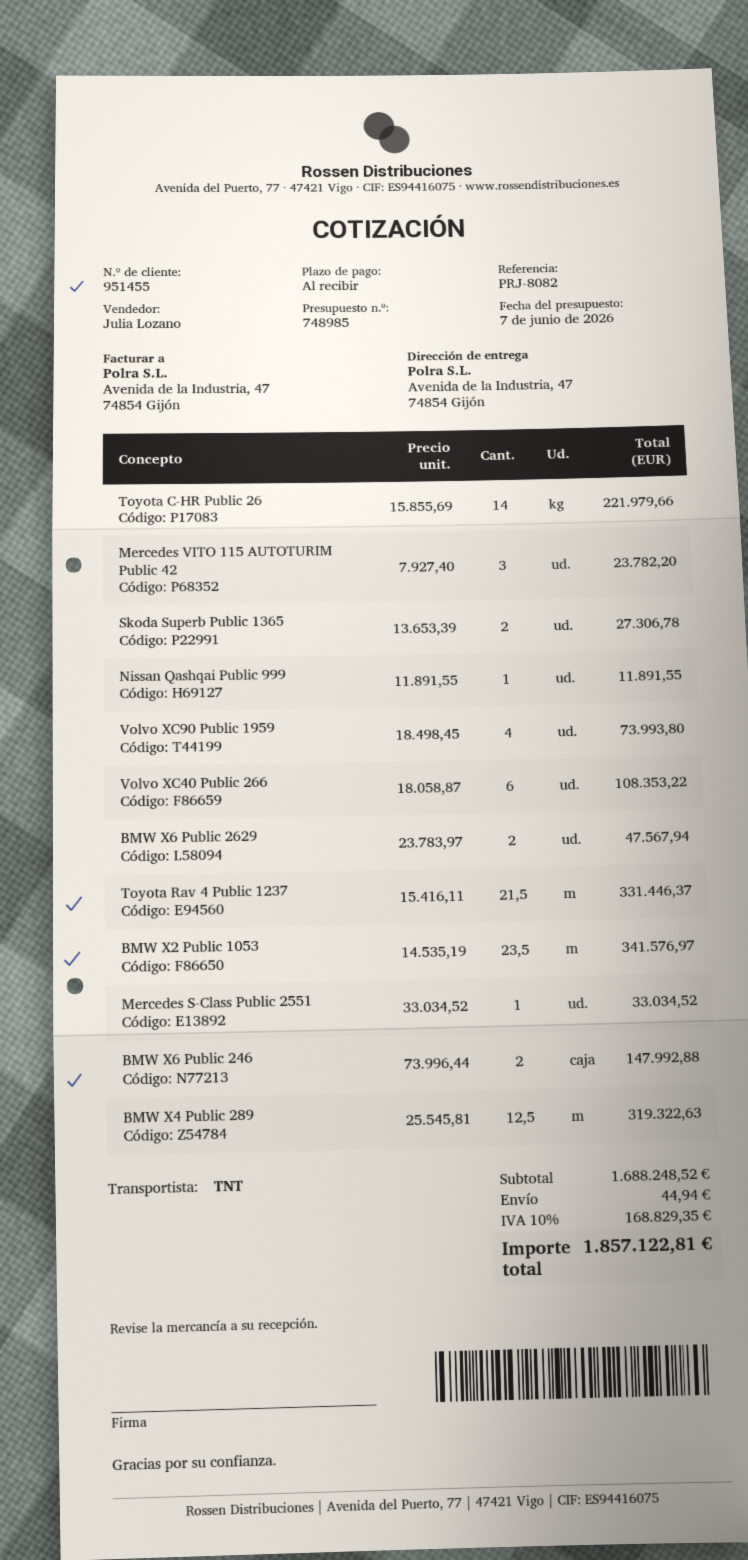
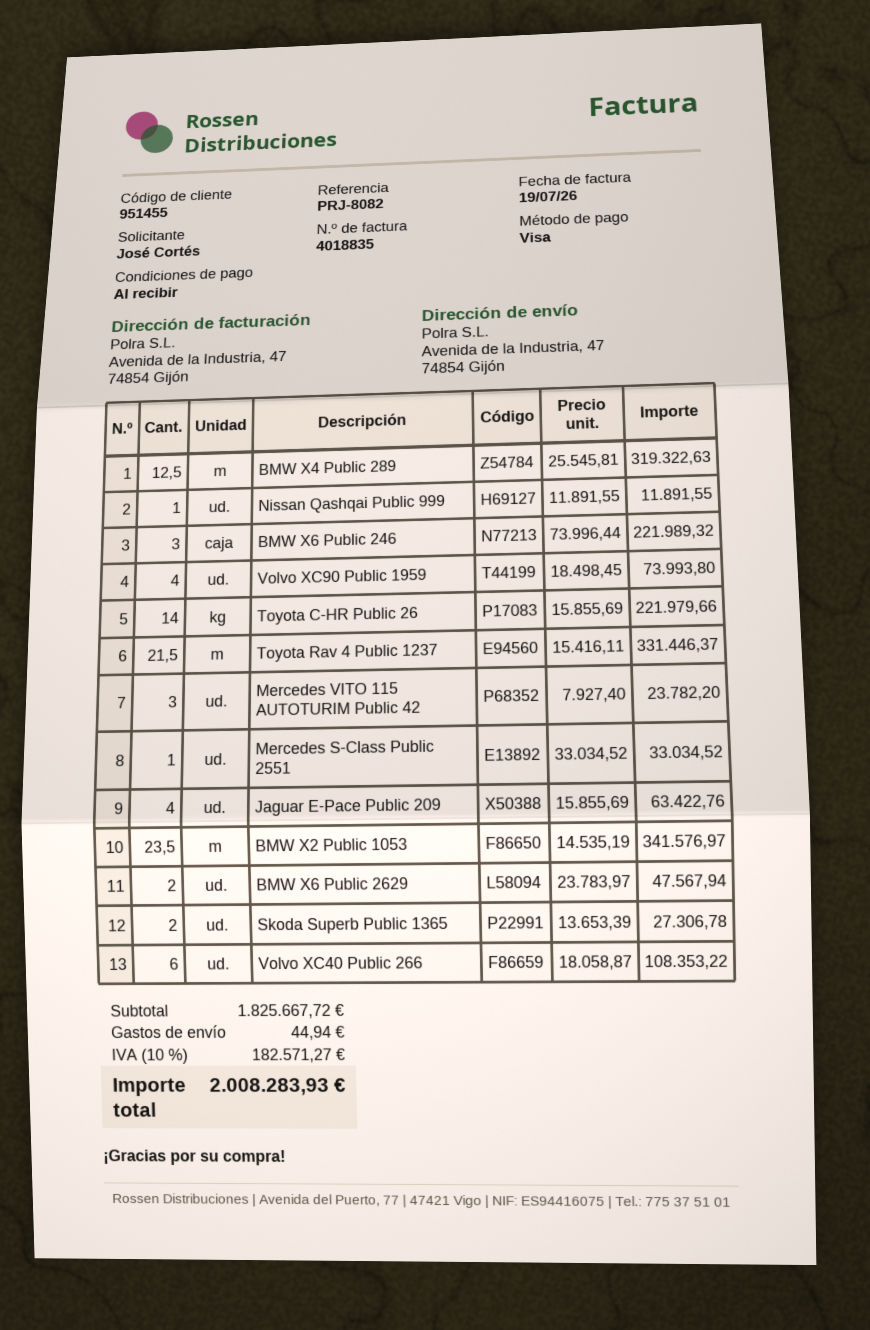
BMW X6 Public 246: 2 x 73996.44 = 147992.88 -> 3 x 73996.44 = 221989.32
Jaguar E-Pace Public 209: none -> 4 x 15855.69 = 63422.76
subtotal: 1688248.52 -> 1825667.72
tax: 10% = 168829.35 -> 10% = 182571.27
total: 1857122.81 -> 2008283.93

